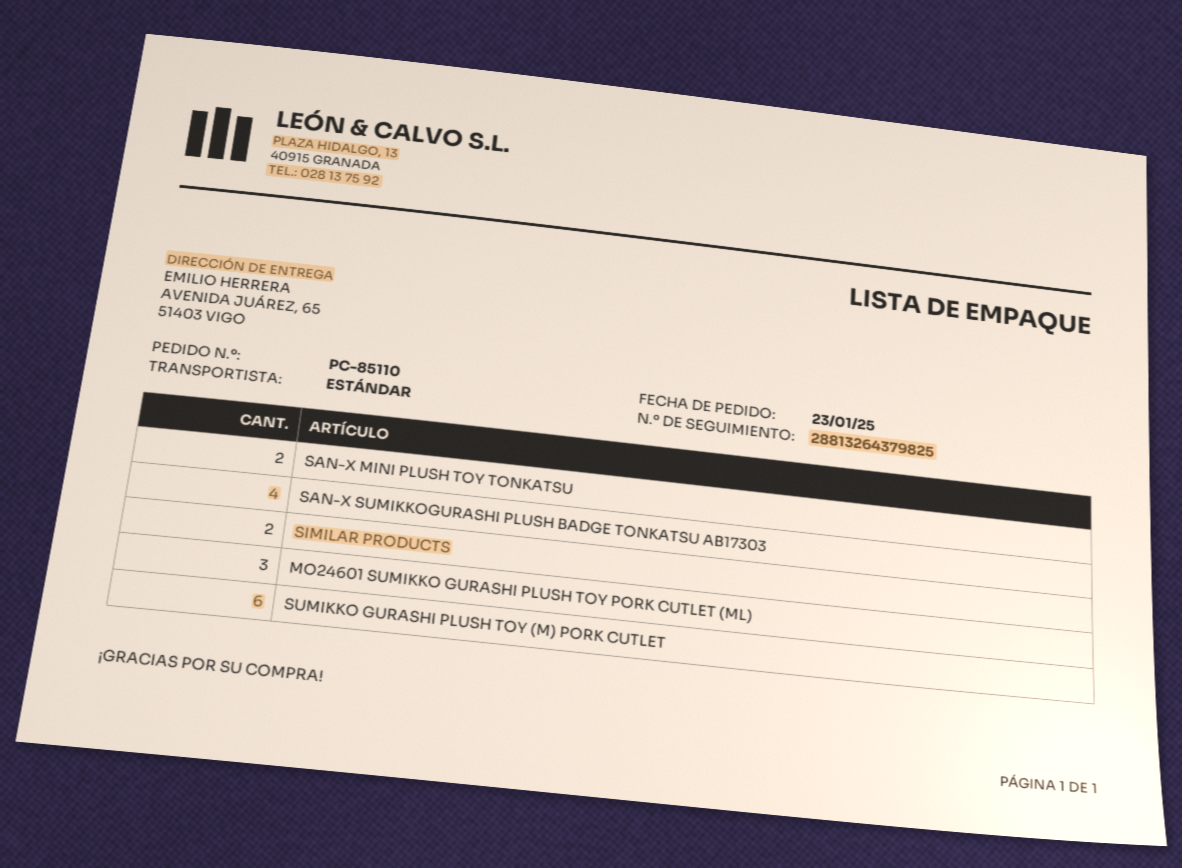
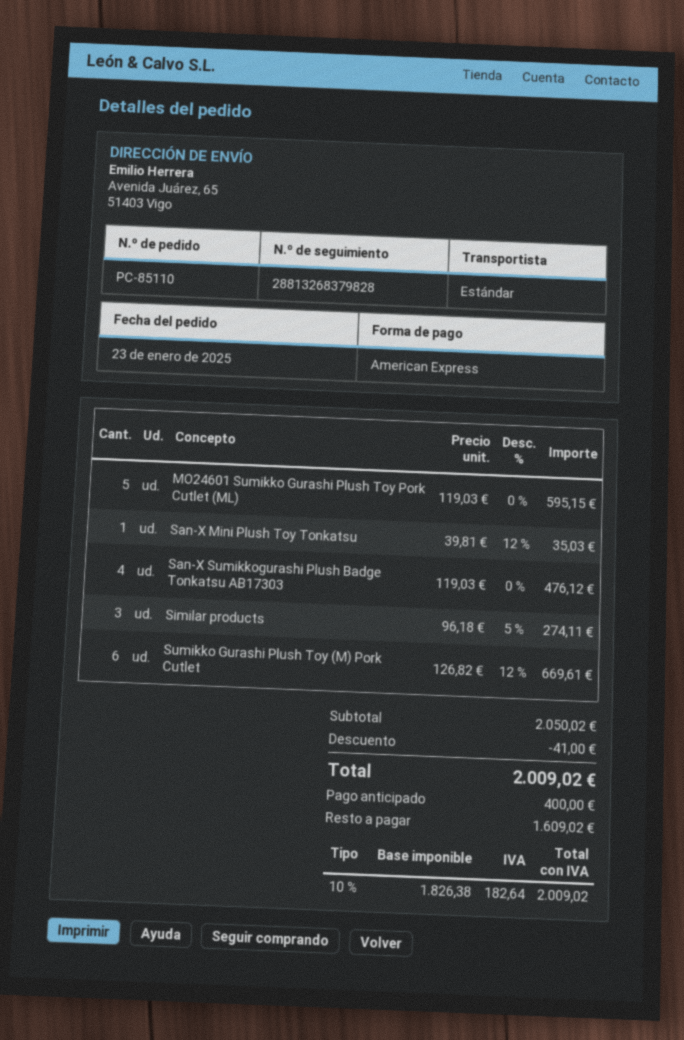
tracking number: 28813264379825 -> 28813268379828
SAN-X MINI PLUSH TOY TONKATSU: 2 -> 1
SIMILAR PRODUCTS: 2 -> 3
MO24601 SUMIKKO GURASHI PLUSH TOY PORK CUTLET (ML): 3 -> 5

